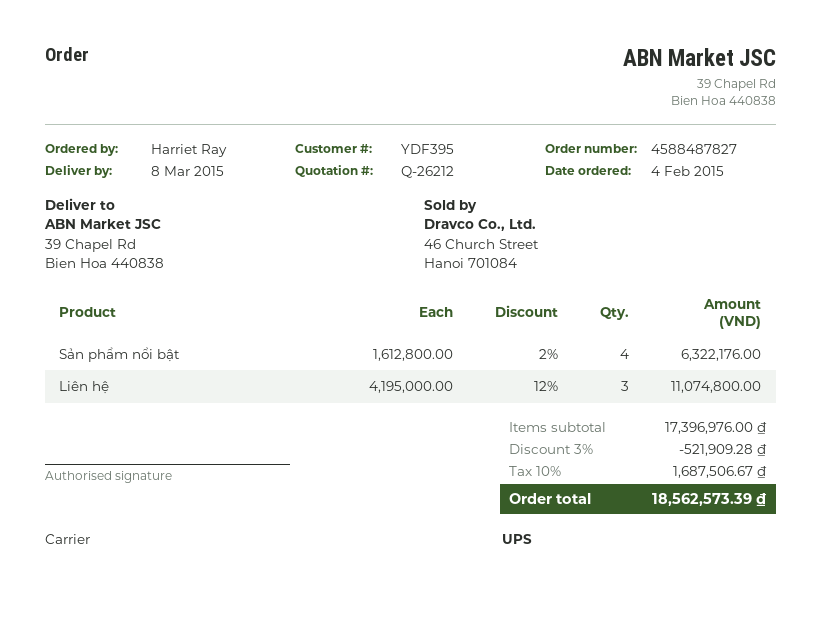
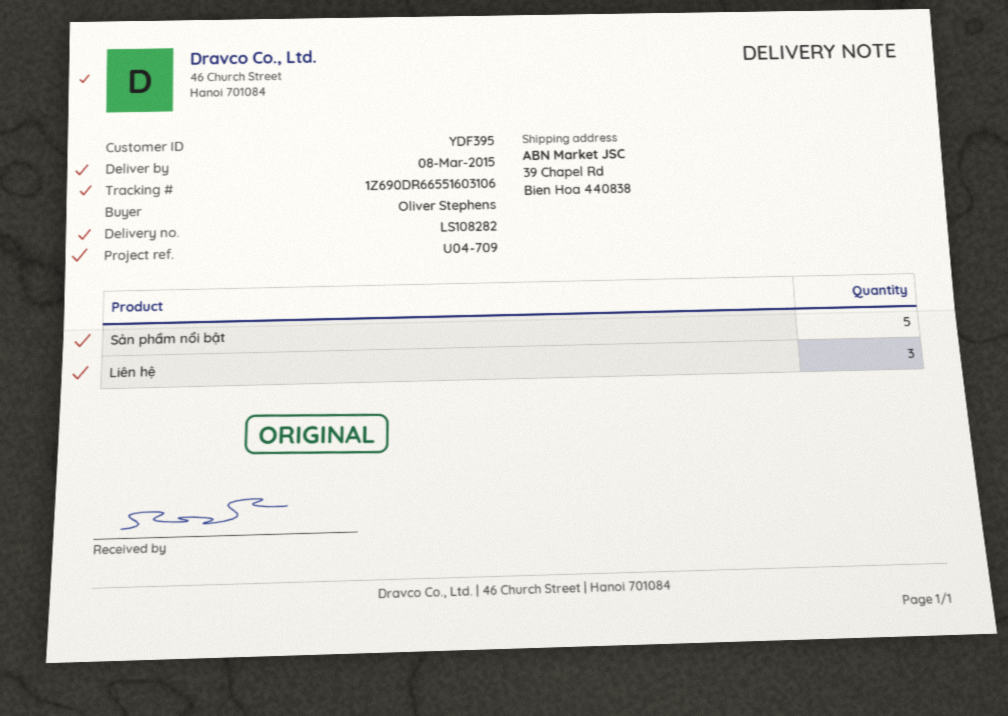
ordered by: Harriet Ray -> Oliver Stephens
Sản phẩm nổi bật: 4 -> 5

